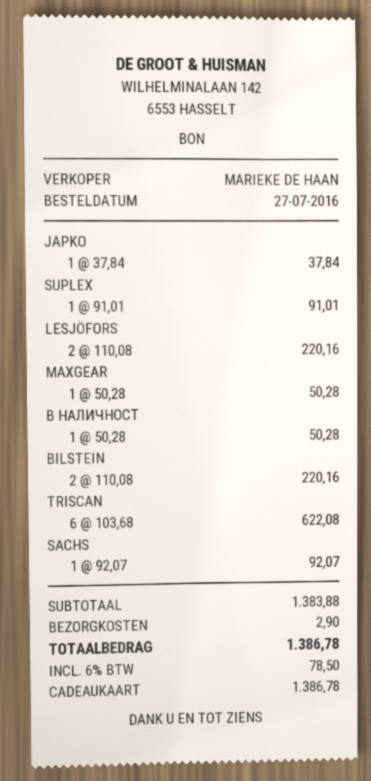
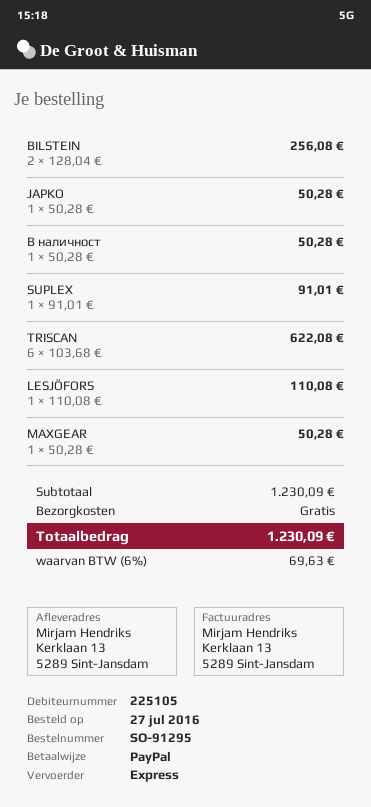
payment method: gift card -> PayPal
JAPKO: 1 x 37.84 = 37.84 -> 1 x 50.28 = 50.28
LESJÖFORS: 2 x 110.08 = 220.16 -> 1 x 110.08 = 110.08
BILSTEIN: 2 x 110.08 = 220.16 -> 2 x 128.04 = 256.08
SACHS: 1 x 92.07 = 92.07 -> none
subtotal: 1383.88 -> 1230.09
shipping: 2.90 -> 0.00
tax: 6% = 78.50 -> 6% = 69.63
total: 1386.78 -> 1230.09

